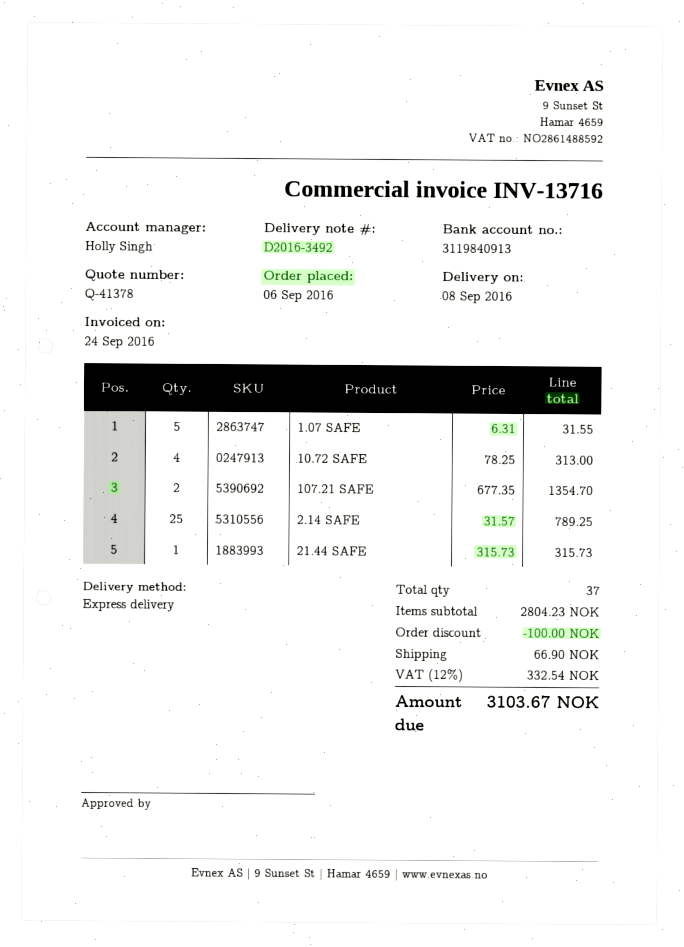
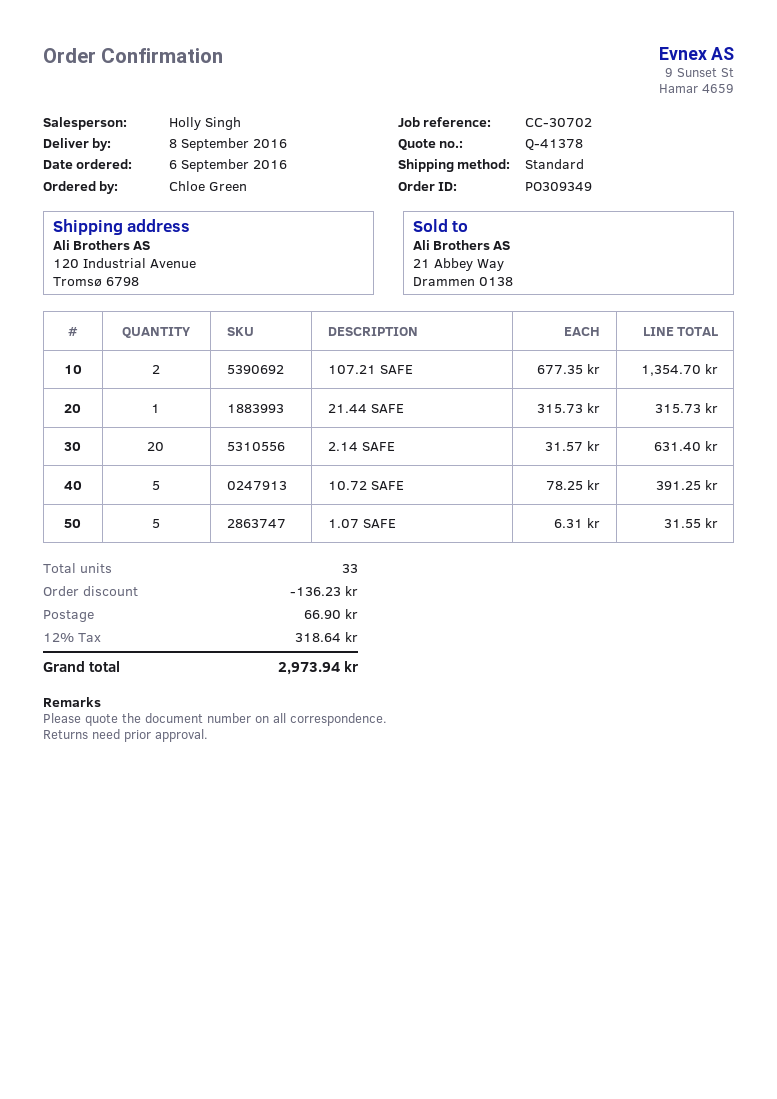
shipping method: express -> standard
10.72 SAFE: 4 x 78.25 = 313.00 -> 5 x 78.25 = 391.25
2.14 SAFE: 25 x 31.57 = 789.25 -> 20 x 31.57 = 631.40
total quantity: 37 -> 33
discount: 100.00 -> 136.23
tax: 12% = 332.54 -> 12% = 318.64
total: 3103.67 -> 2973.94

